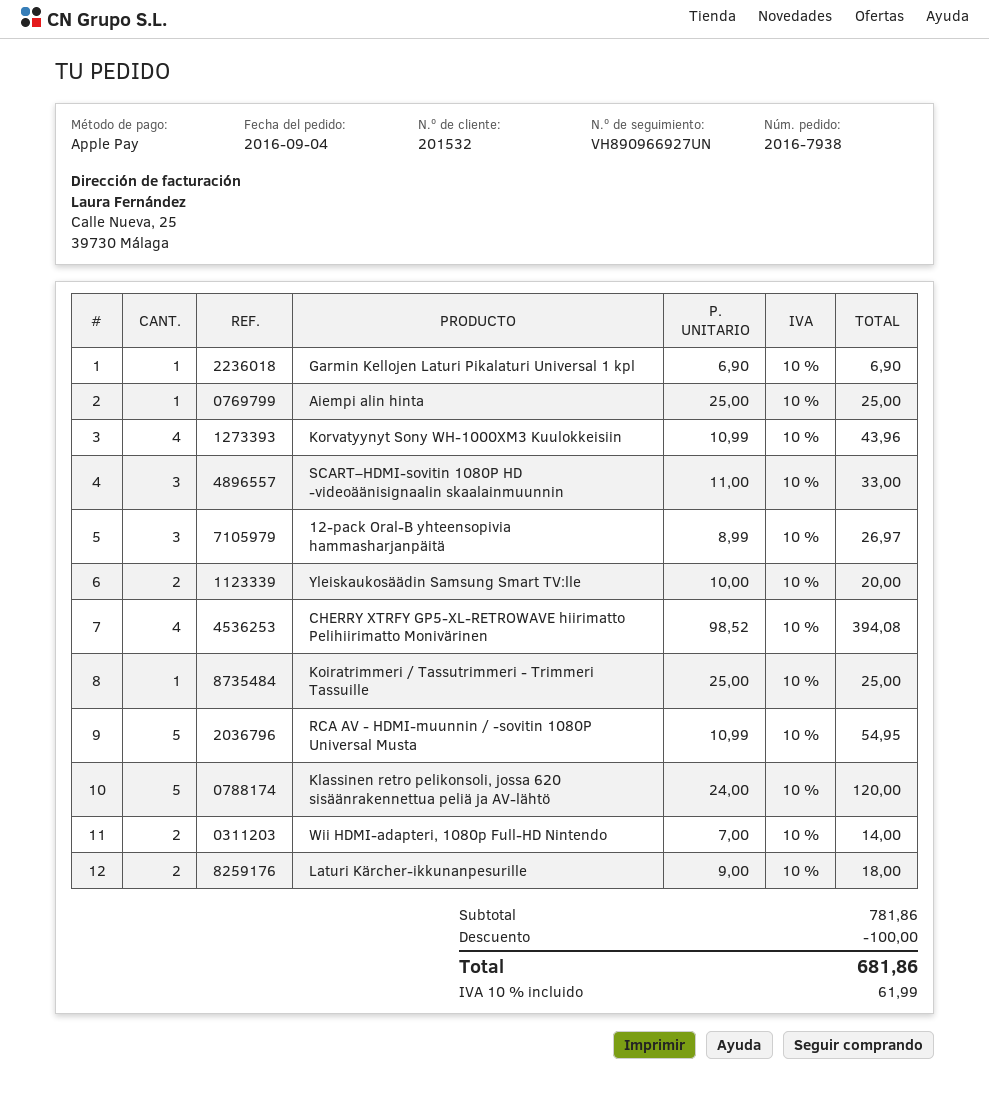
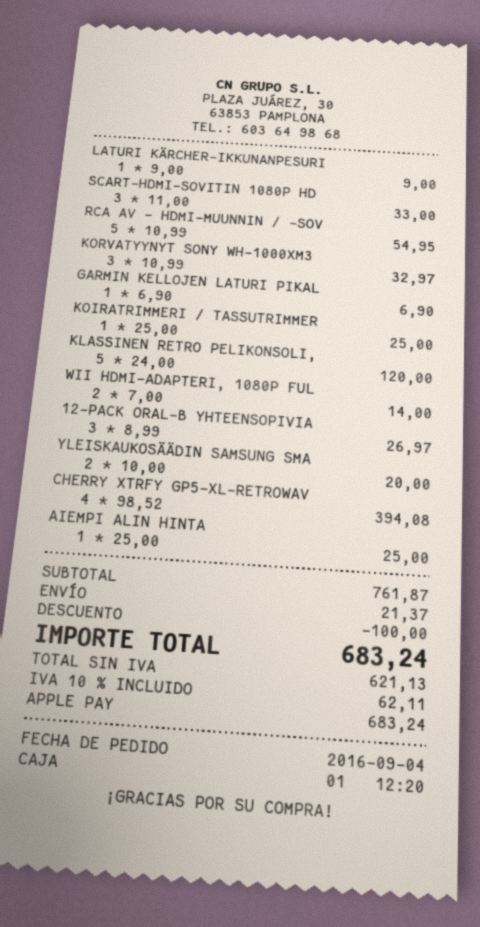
Korvatyynyt Sony WH-1000XM3 Kuulokkeisiin: 4 x 10.99 = 43.96 -> 3 x 10.99 = 32.97
Laturi Kärcher-ikkunanpesurille: 2 x 9.00 = 18.00 -> 1 x 9.00 = 9.00
subtotal: 781.86 -> 761.87
shipping: none -> 21.37
tax: 10% = 61.99 -> 10% = 62.11
total: 681.86 -> 683.24

